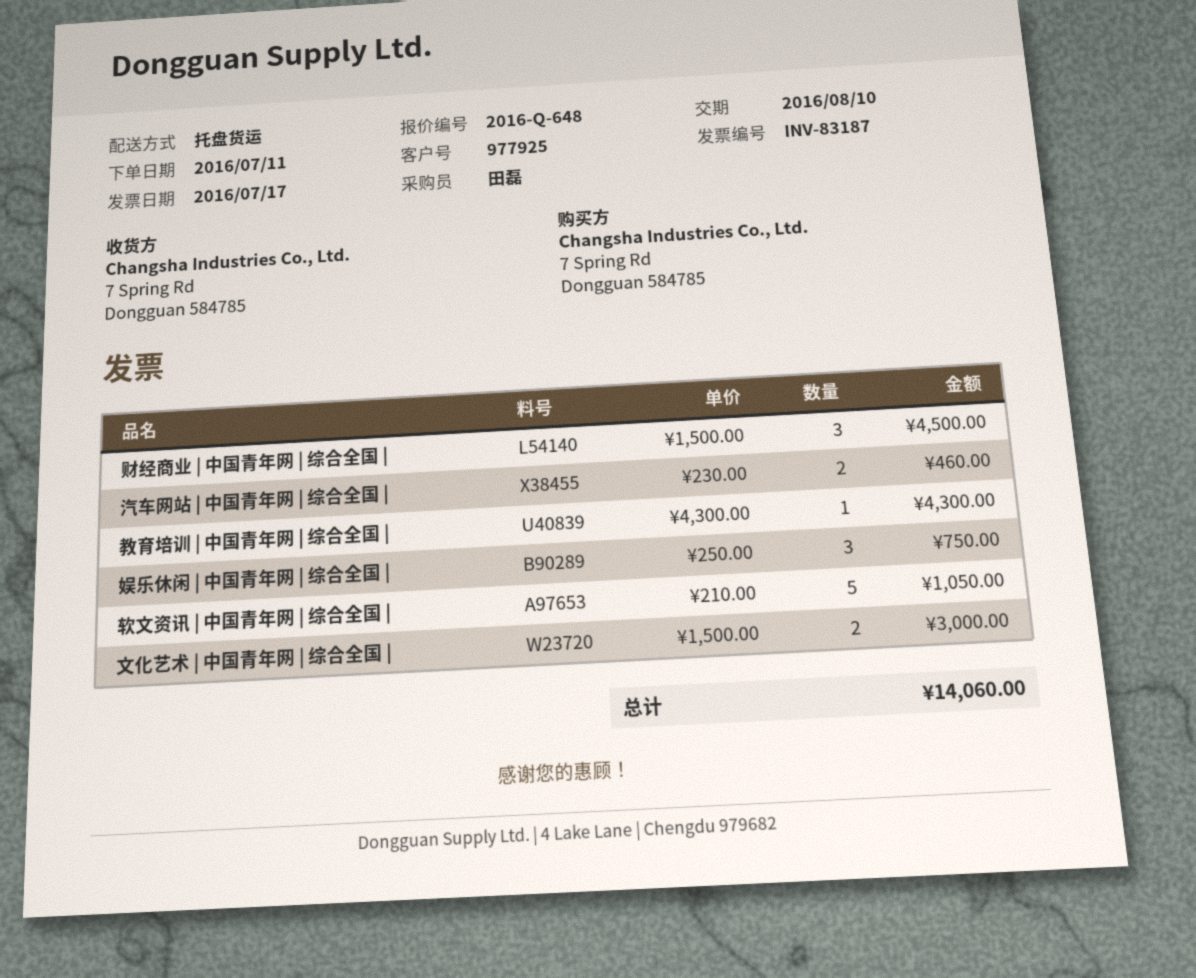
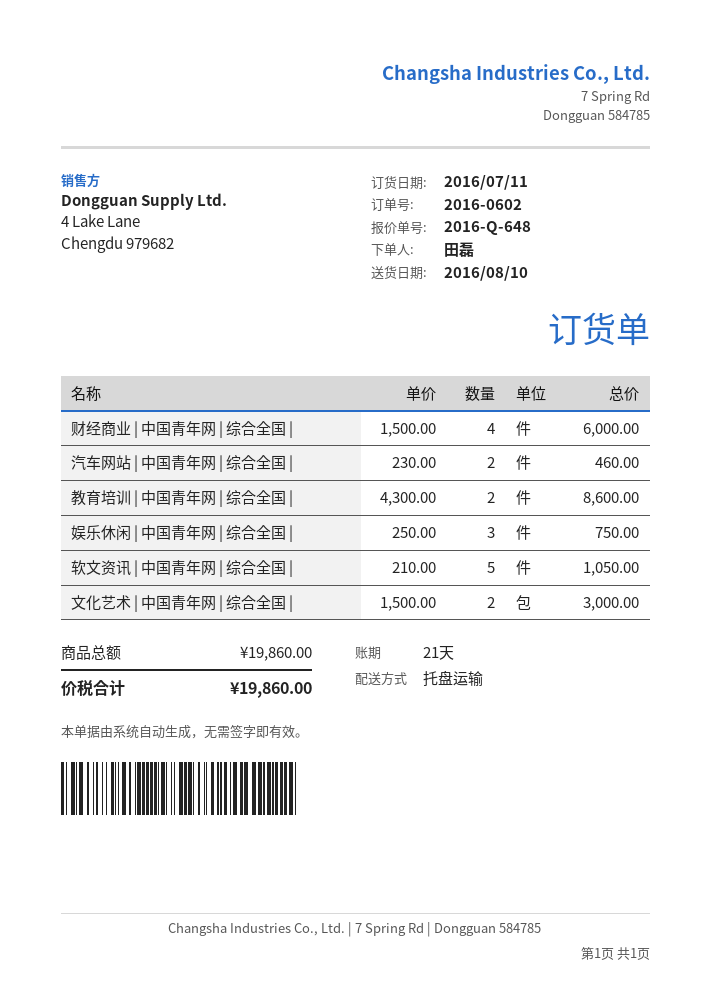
财经商业 | 中国青年网 | 综合全国 |: 3 x 1500.00 = 4500.00 -> 4 x 1500.00 = 6000.00
教育培训 | 中国青年网 | 综合全国 |: 1 x 4300.00 = 4300.00 -> 2 x 4300.00 = 8600.00
total: 14060.00 -> 19860.00

